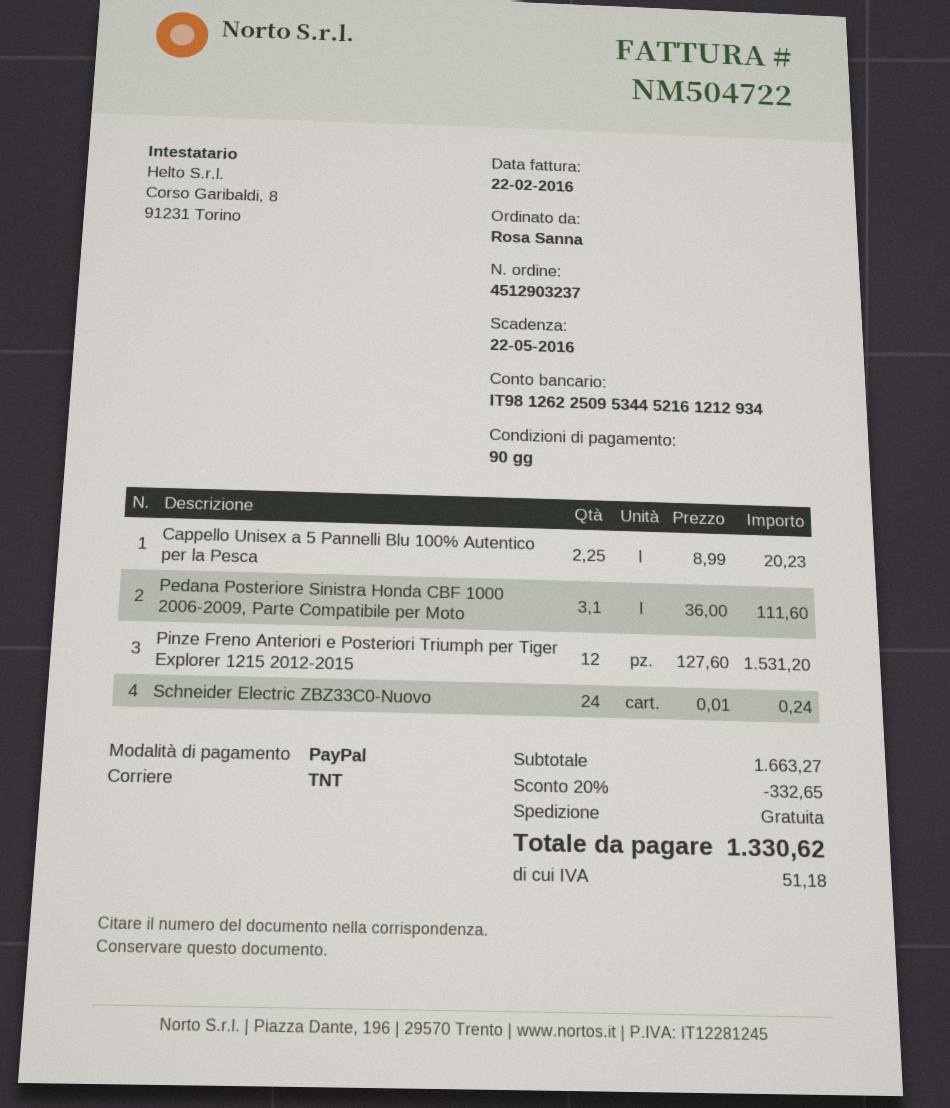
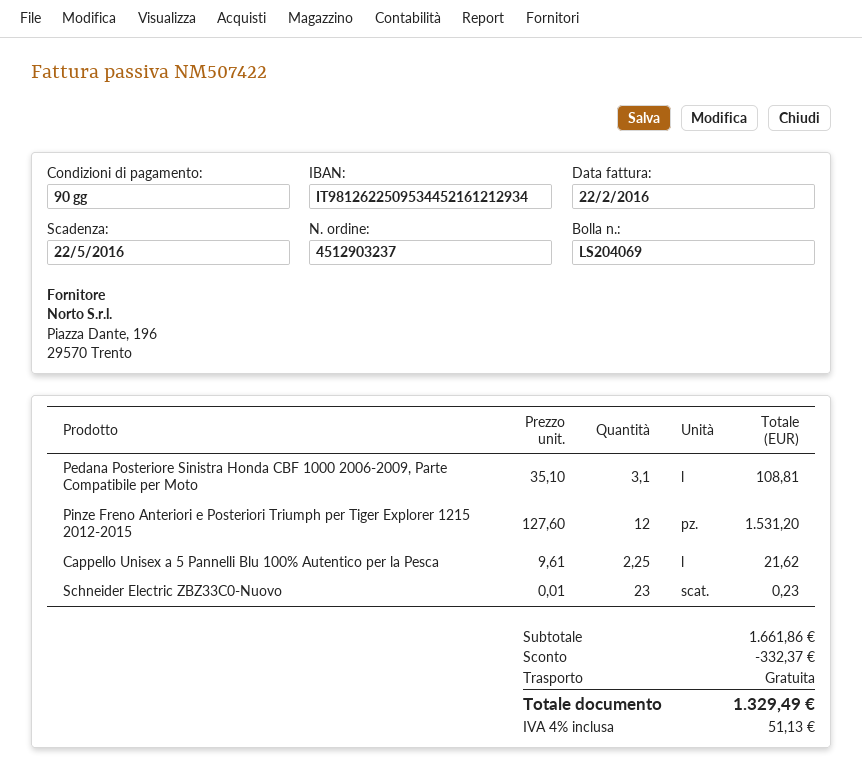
invoice number: NM504722 -> NM507422
Cappello Unisex a 5 Pannelli Blu 100% Autentico per la Pesca: 2.25 x 8.99 = 20.23 -> 2.25 x 9.61 = 21.62
Pedana Posteriore Sinistra Honda CBF 1000 2006-2009, Parte Compatibile per Moto: 3.1 x 36.00 = 111.60 -> 3.1 x 35.10 = 108.81
Schneider Electric ZBZ33C0-Nuovo: 24 x 0.01 = 0.24 -> 23 x 0.01 = 0.23
subtotal: 1663.27 -> 1661.86
discount: 332.65 -> 332.37
tax: 51.18 -> 51.13
total: 1330.62 -> 1329.49

